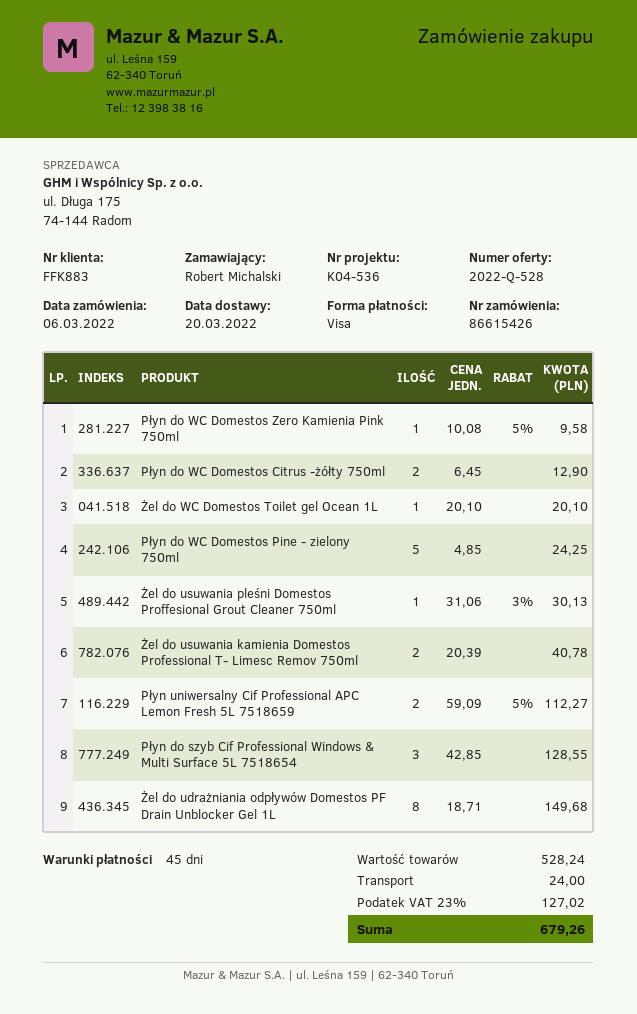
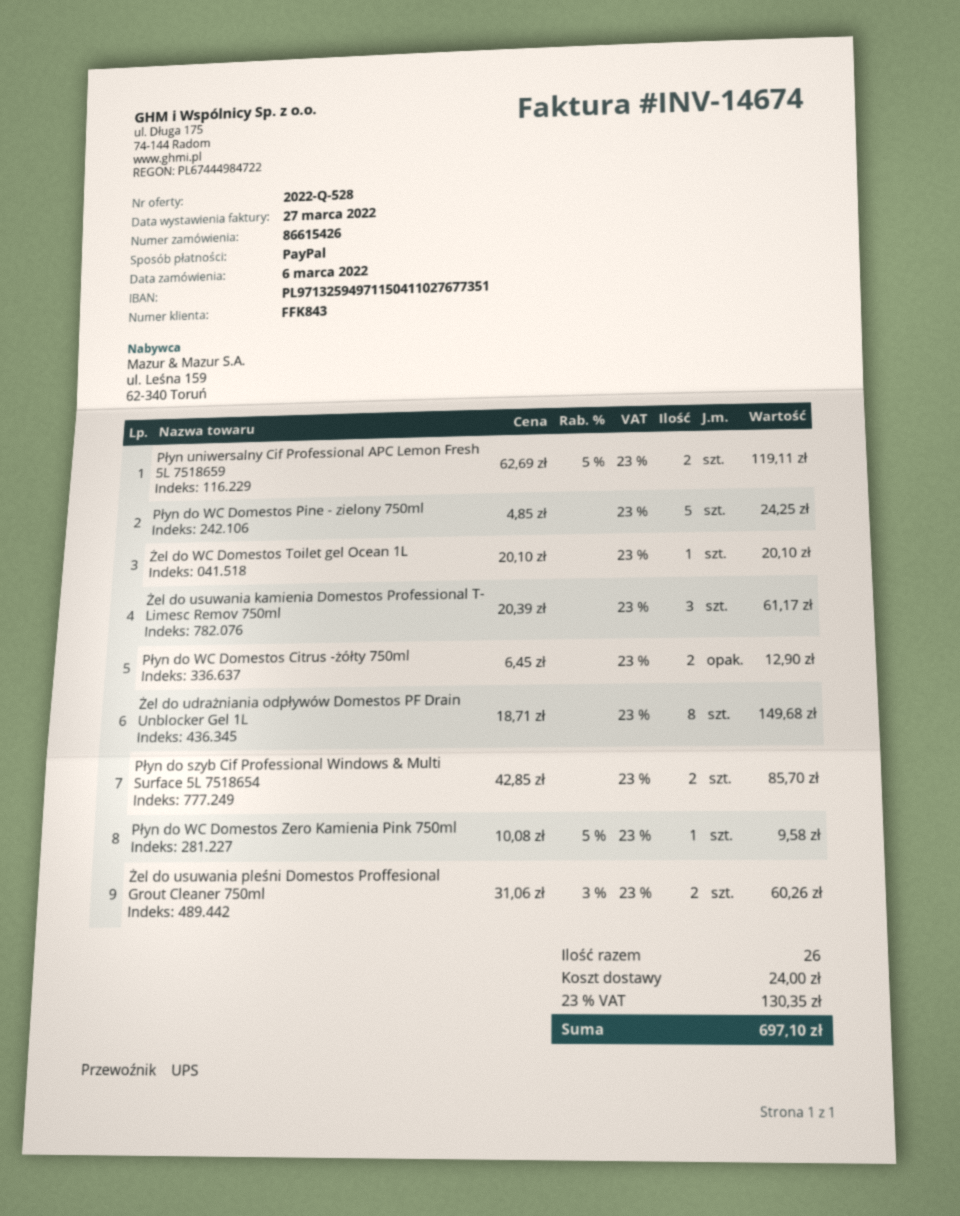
customer number: FFK883 -> FFK843
payment method: Visa -> PayPal
Żel do usuwania pleśni Domestos Proffesional Grout Cleaner 750ml: 1 x 31.06 - 3% = 30.13 -> 2 x 31.06 - 3% = 60.26
Żel do usuwania kamienia Domestos Professional T- Limesc Remov 750ml: 2 x 20.39 = 40.78 -> 3 x 20.39 = 61.17
Płyn uniwersalny Cif Professional APC Lemon Fresh 5L 7518659: 2 x 59.09 - 5% = 112.27 -> 2 x 62.69 - 5% = 119.11
Płyn do szyb Cif Professional Windows & Multi Surface 5L 7518654: 3 x 42.85 = 128.55 -> 2 x 42.85 = 85.70
tax: 23% = 127.02 -> 23% = 130.35
total: 679.26 -> 697.10

